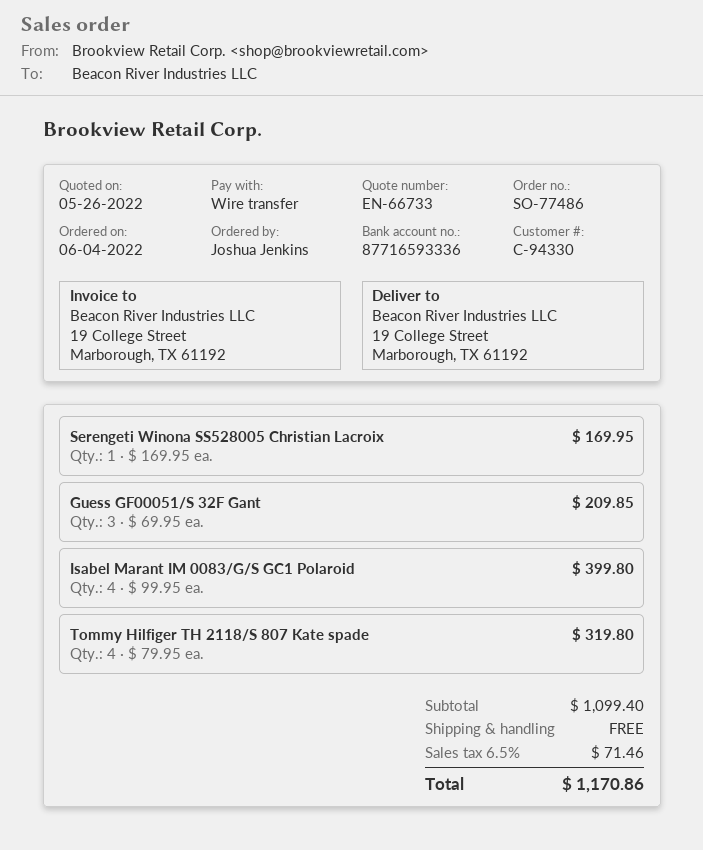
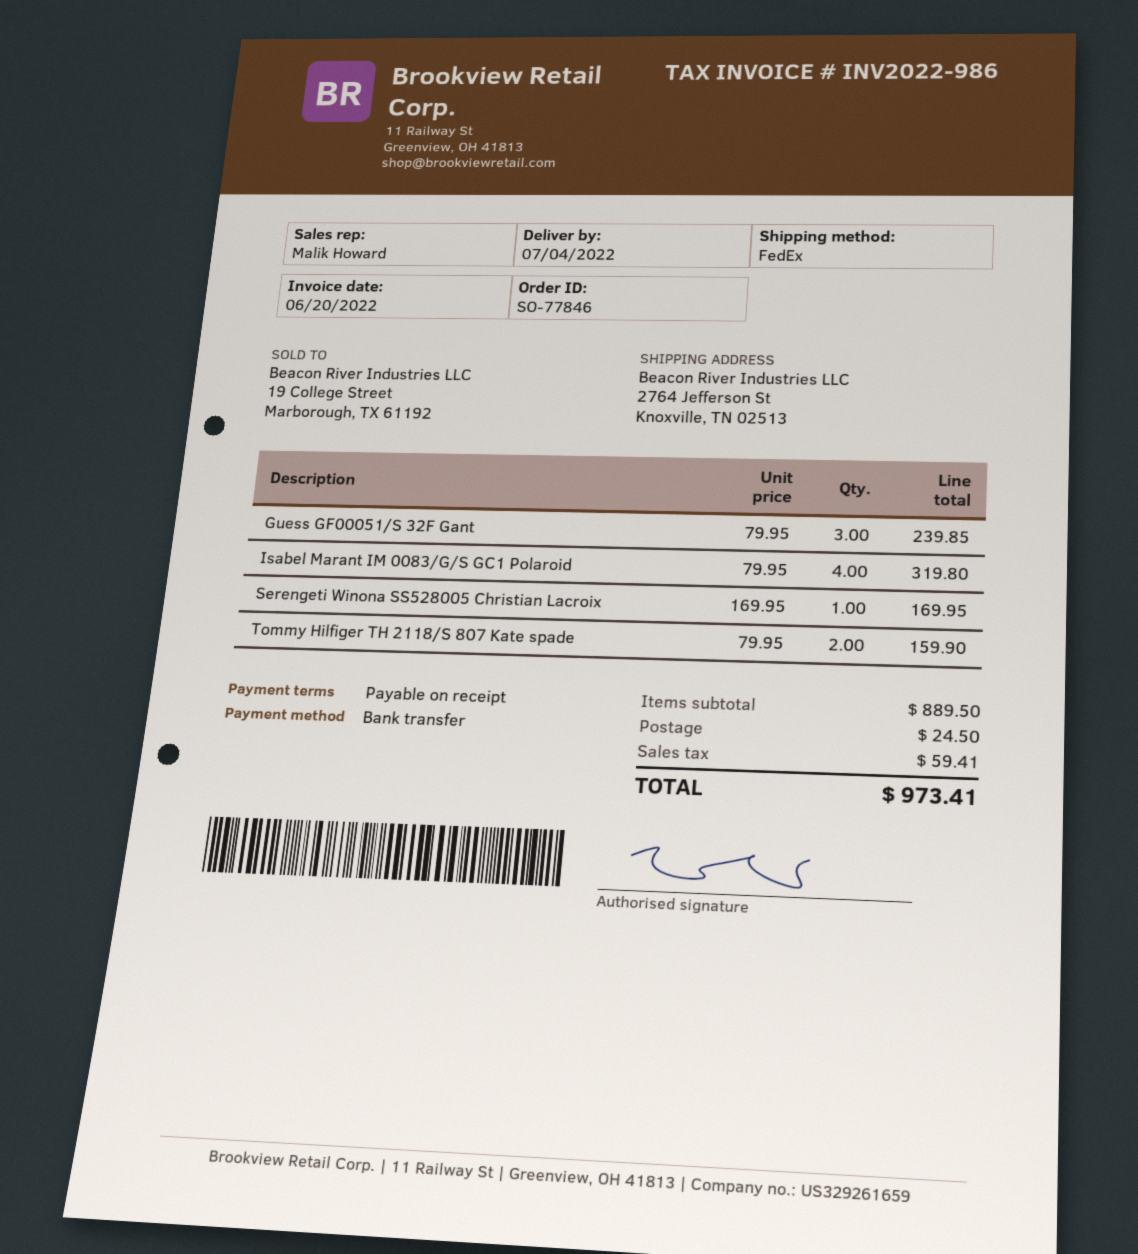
order number: SO-77486 -> SO-77846
ship to: 19 College Street, Marborough, TX 61192 -> 2764 Jefferson St, Knoxville, TN 02513
Guess GF00051/S 32F Gant: 3 x 69.95 = 209.85 -> 3 x 79.95 = 239.85
Isabel Marant IM 0083/G/S GC1 Polaroid: 4 x 99.95 = 399.80 -> 4 x 79.95 = 319.80
Tommy Hilfiger TH 2118/S 807 Kate spade: 4 x 79.95 = 319.80 -> 2 x 79.95 = 159.90
subtotal: 1099.40 -> 889.50
shipping: 0.00 -> 24.50
tax: 71.46 -> 59.41
total: 1170.86 -> 973.41

